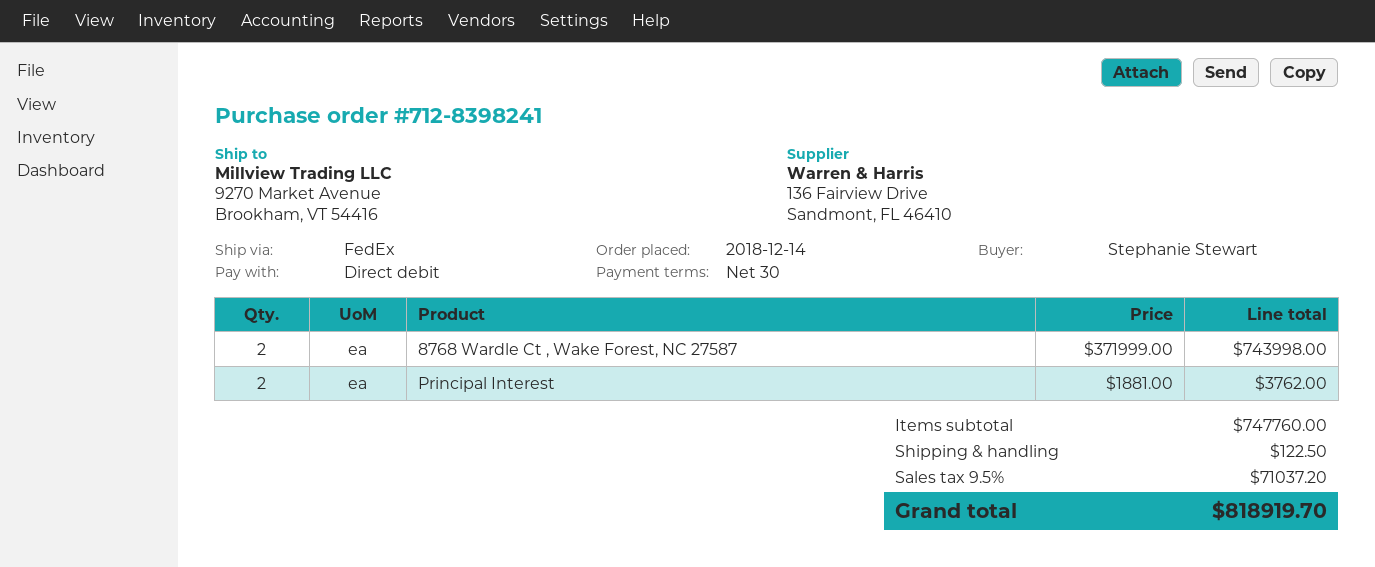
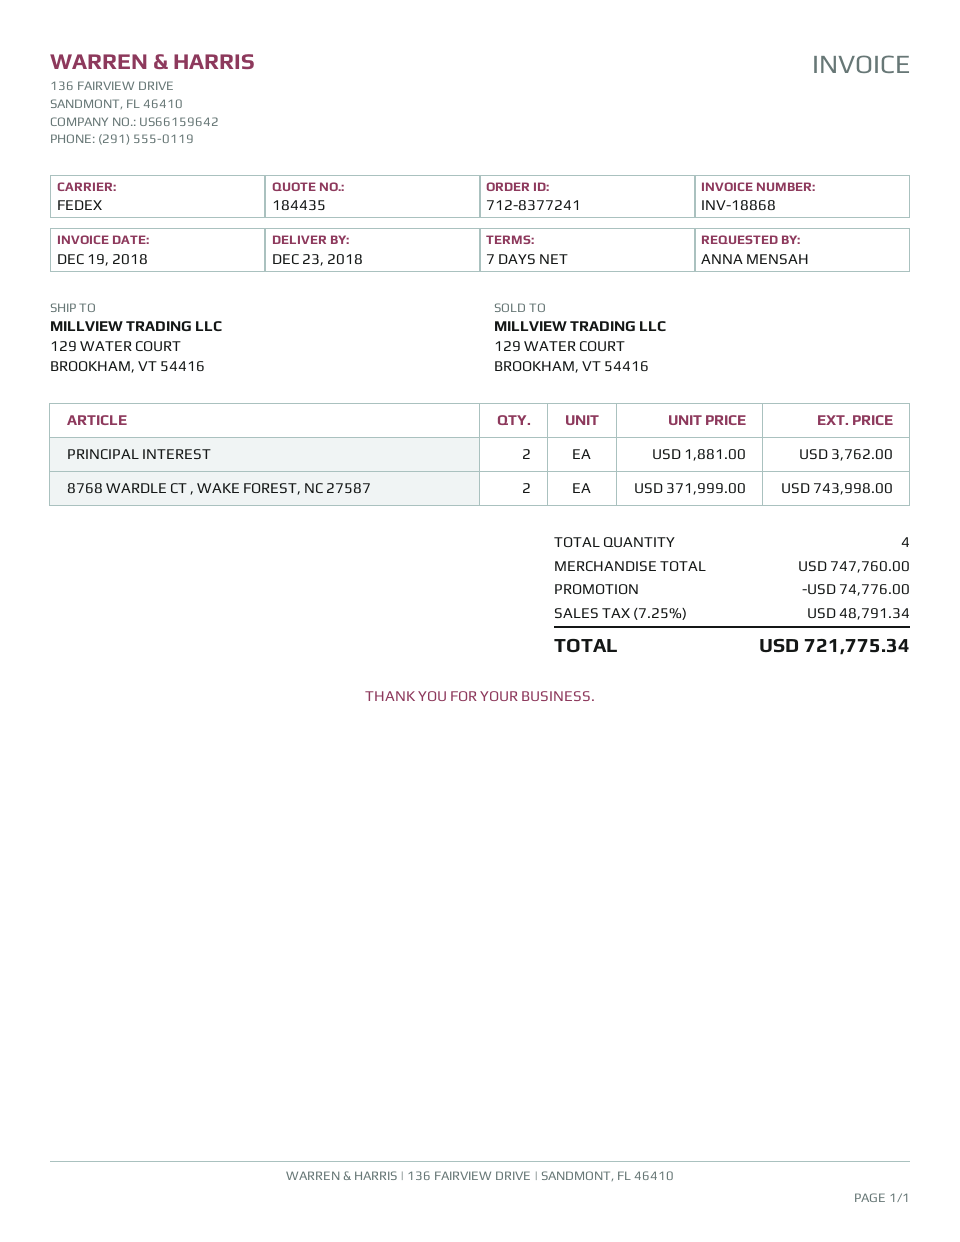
order number: 712-8398241 -> 712-8377241
payment terms: 30 days -> 7 days
ordered by: Stephanie Stewart -> ANNA MENSAH
ship to: 9270 Market Avenue, Brookham, VT 54416 -> 129 WATER COURT, BROOKHAM, VT 54416
discount: none -> 74776.00
shipping: 122.50 -> none
tax: 9.5% = 71037.20 -> 7.25% = 48791.34
total: 818919.70 -> 721775.34

